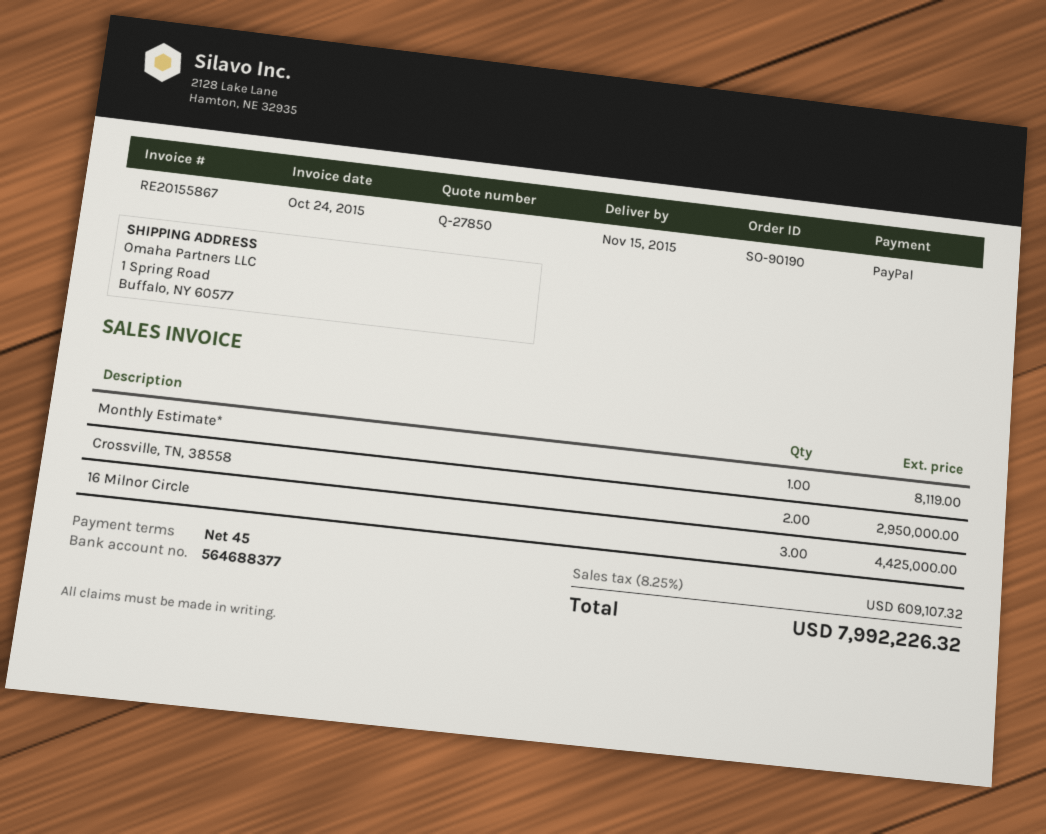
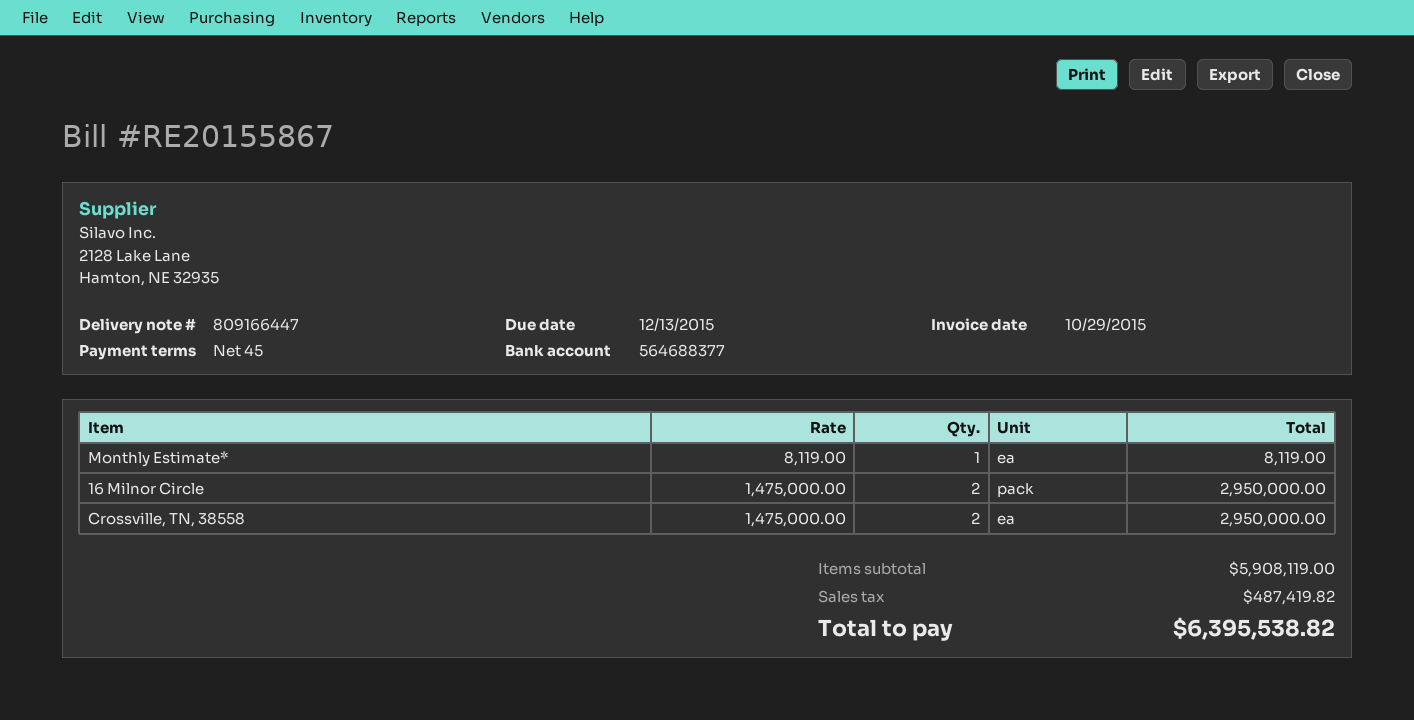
invoice date: 2015-10-24 -> 2015-10-29
16 Milnor Circle: 3 for 4425000.00 -> 2 for 2950000.00
tax: 609107.32 -> 487419.82
total: 7992226.32 -> 6395538.82

